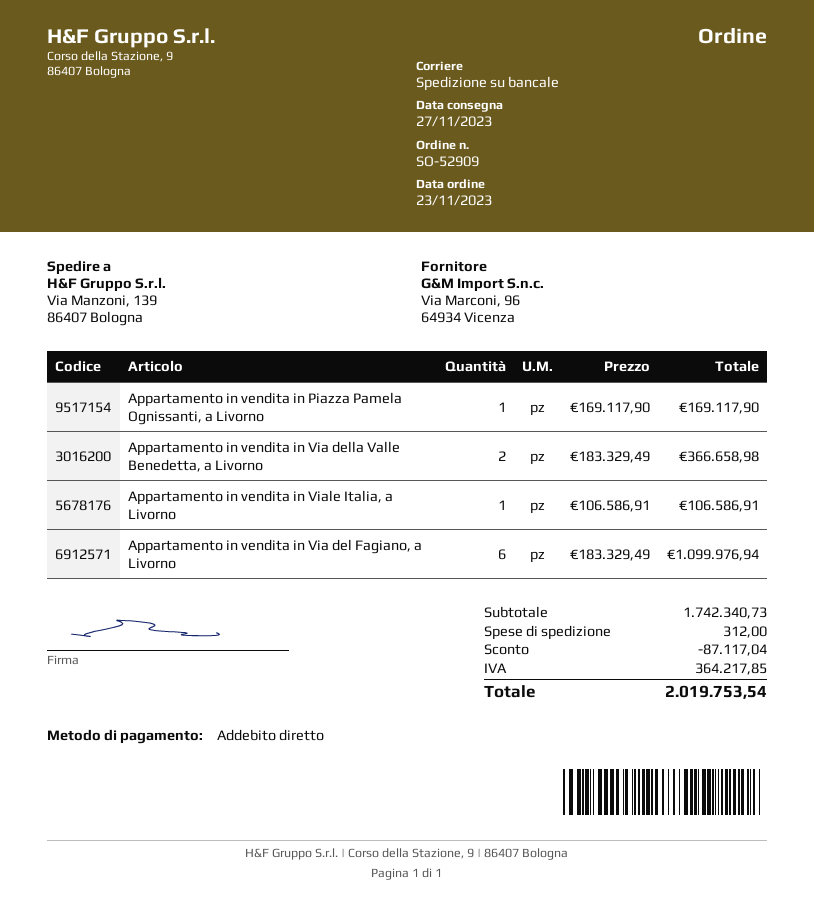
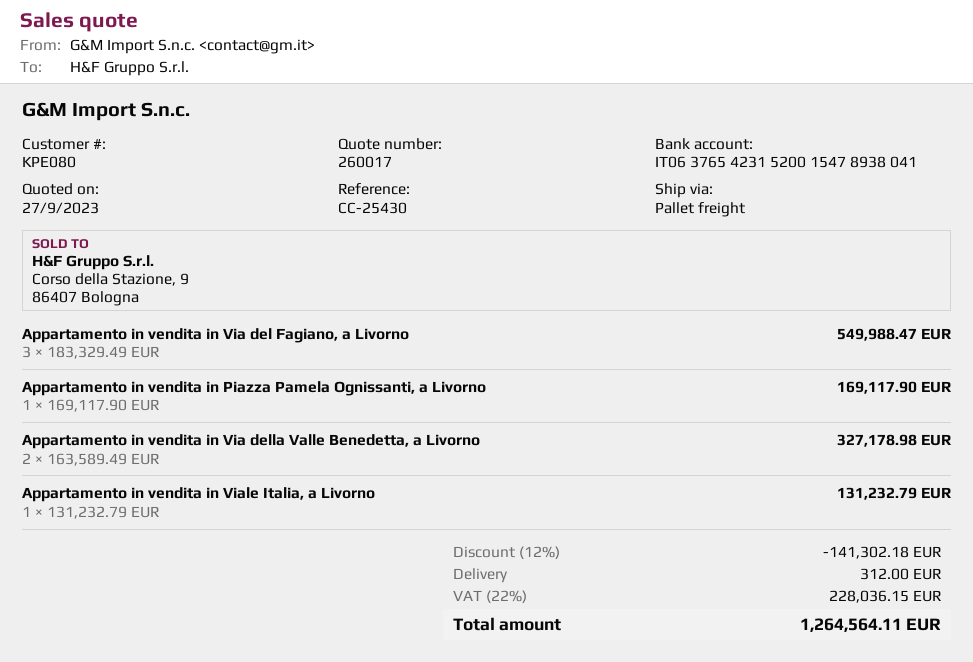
Appartamento in vendita in Via della Valle Benedetta, a Livorno: 2 x 183329.49 = 366658.98 -> 2 x 163589.49 = 327178.98
Appartamento in vendita in Viale Italia, a Livorno: 1 x 106586.91 = 106586.91 -> 1 x 131232.79 = 131232.79
Appartamento in vendita in Via del Fagiano, a Livorno: 6 x 183329.49 = 1099976.94 -> 3 x 183329.49 = 549988.47
discount: 87117.04 -> 141302.18
tax: 364217.85 -> 228036.15
total: 2019753.54 -> 1264564.11

